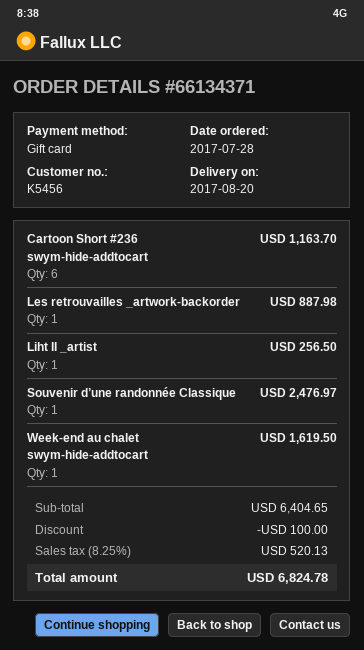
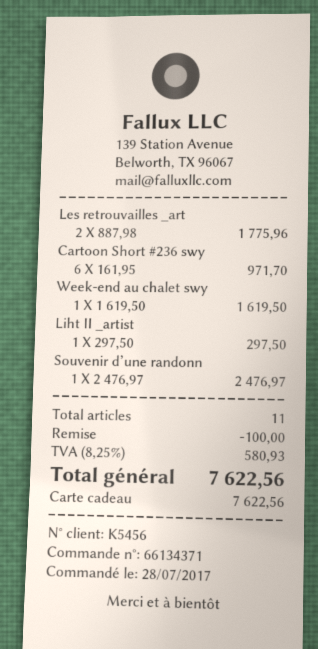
Cartoon Short #236 swym-hide-addtocart: 6 for 1163.70 -> 6 for 971.70
Les retrouvailles _artwork-backorder: 1 for 887.98 -> 2 for 1775.96
Liht II _artist: 1 for 256.50 -> 1 for 297.50
tax: 8.25% = 520.13 -> 8.25% = 580.93
total: 6824.78 -> 7622.56

